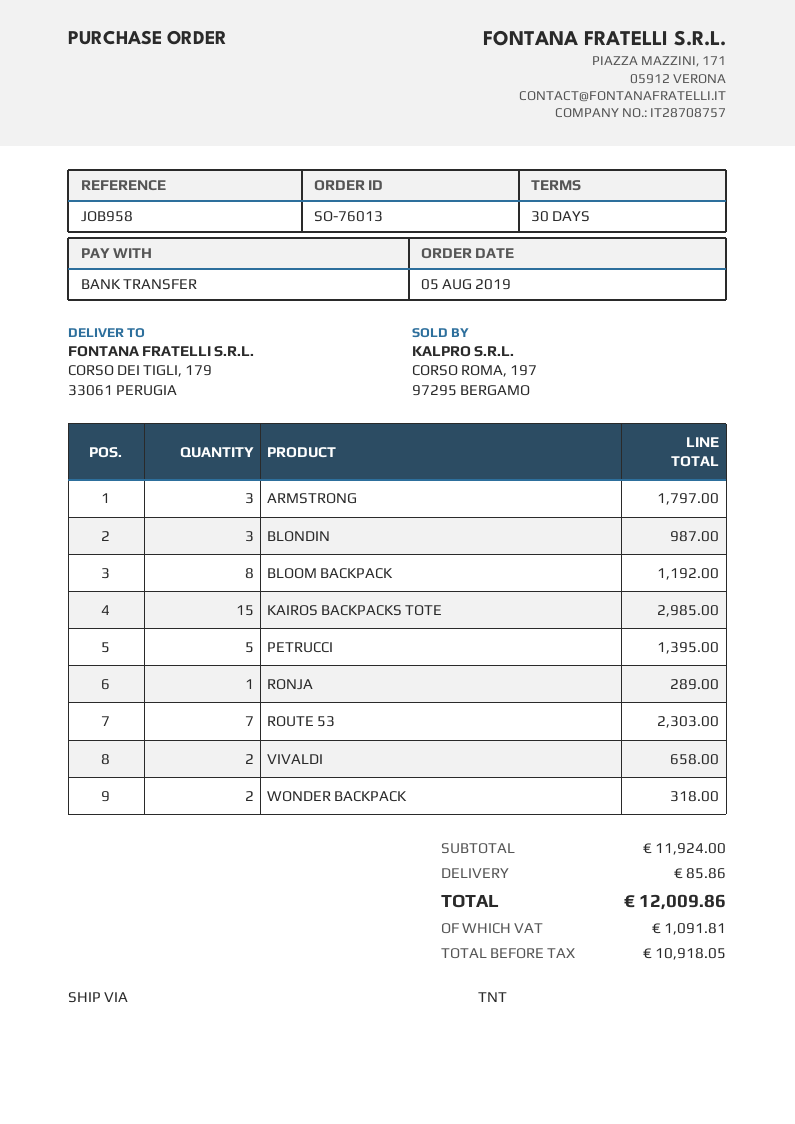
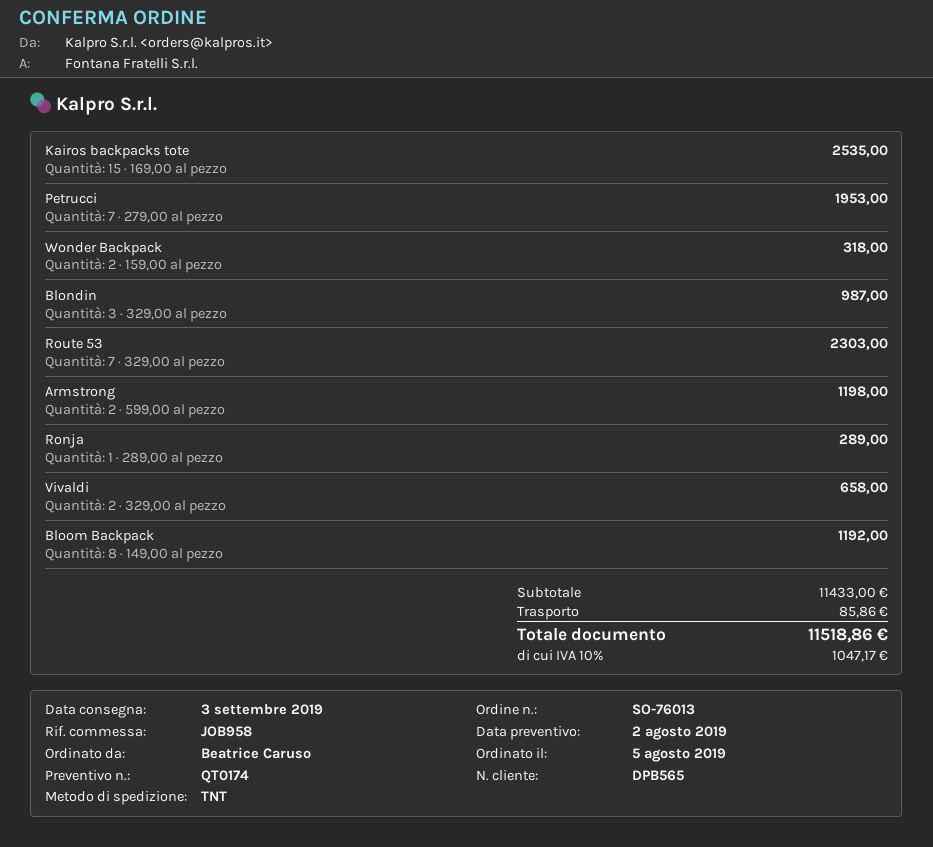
ARMSTRONG: 3 for 1797.00 -> 2 for 1198.00
KAIROS BACKPACKS TOTE: 15 for 2985.00 -> 15 for 2535.00
PETRUCCI: 5 for 1395.00 -> 7 for 1953.00
subtotal: 11924.00 -> 11433.00
tax: 1091.81 -> 1047.17
total: 12009.86 -> 11518.86

